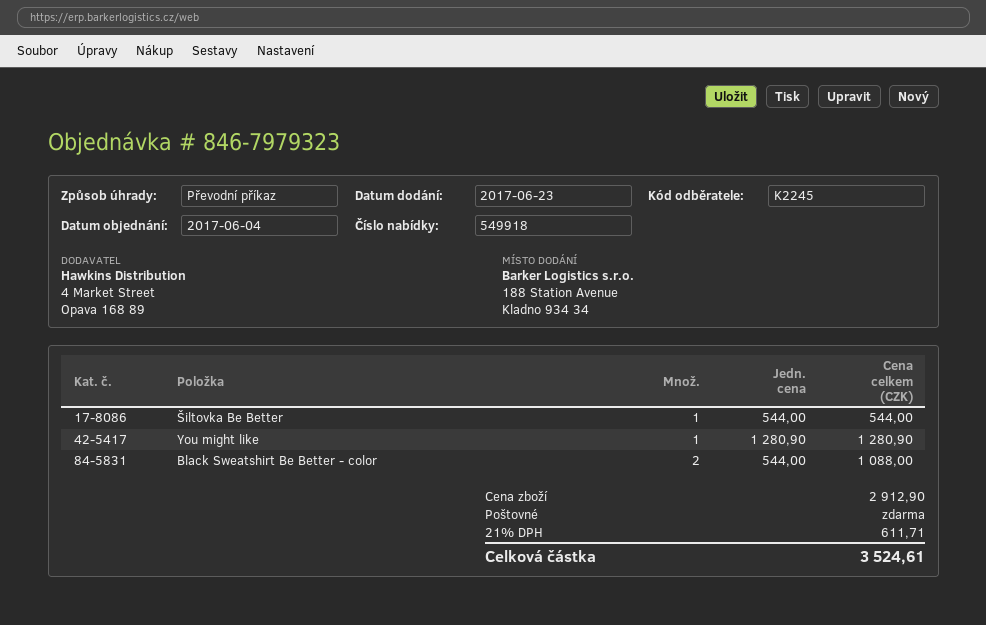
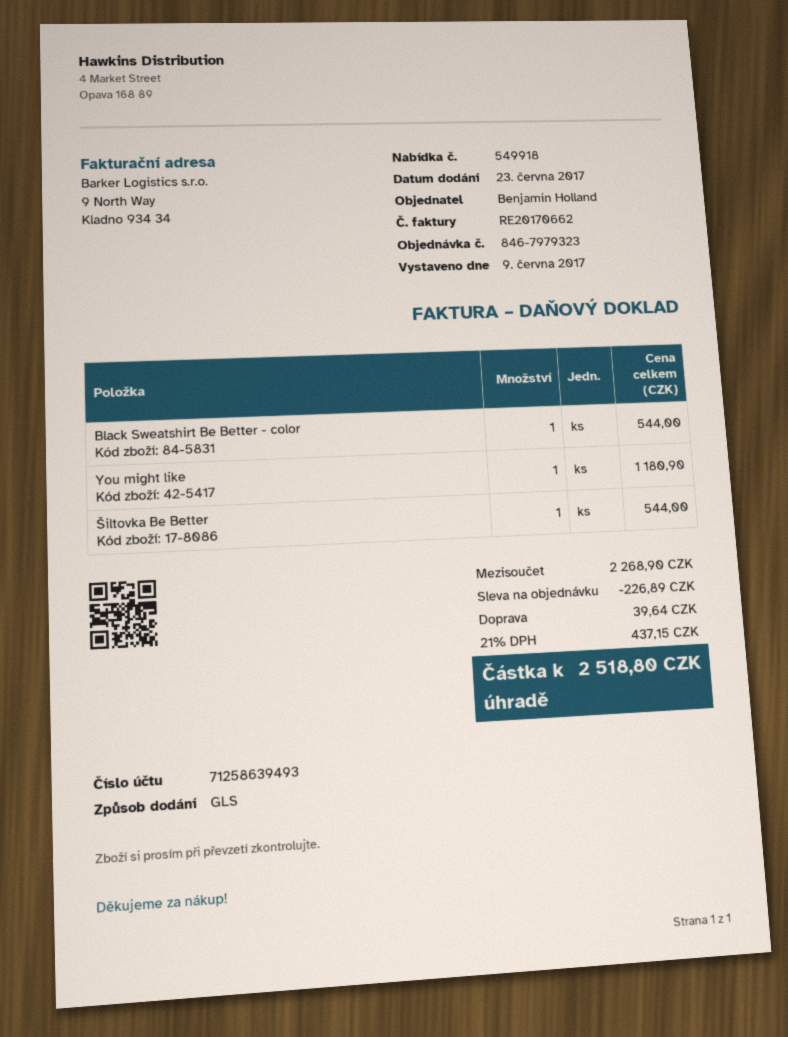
You might like: 1 for 1280.90 -> 1 for 1180.90
Black Sweatshirt Be Better - color: 2 for 1088.00 -> 1 for 544.00
subtotal: 2912.90 -> 2268.90
discount: none -> 226.89
shipping: 0.00 -> 39.64
tax: 21% = 611.71 -> 21% = 437.15
total: 3524.61 -> 2518.80

